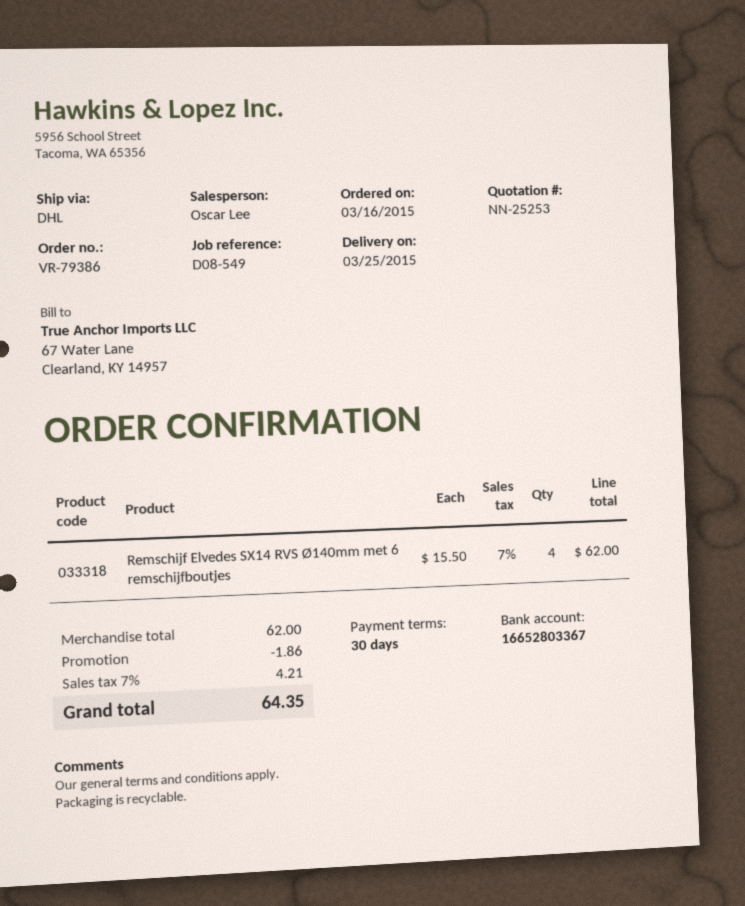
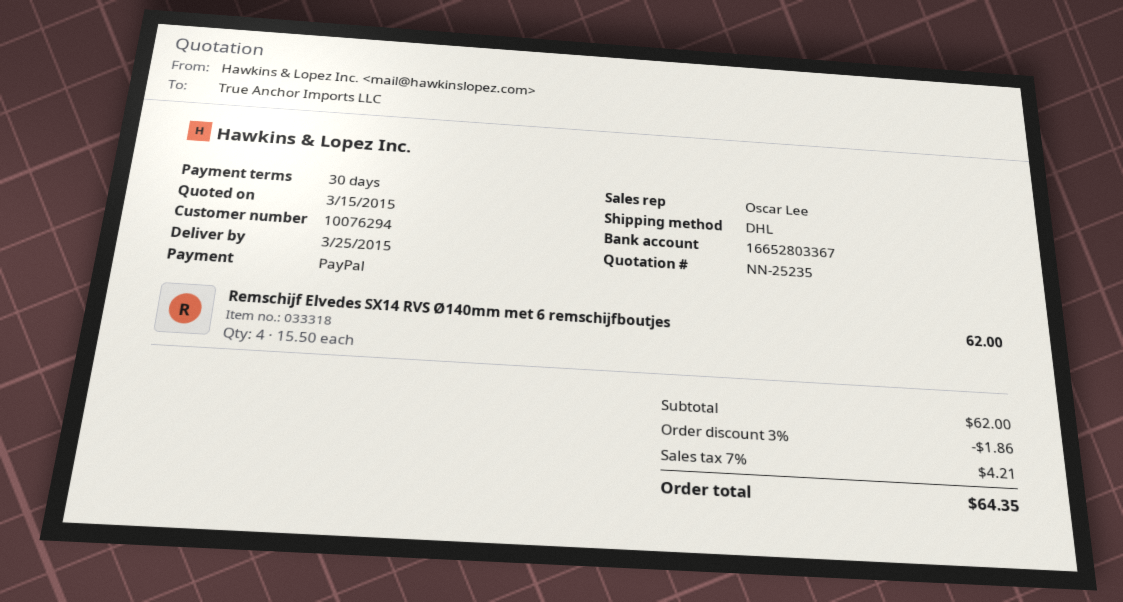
quote number: NN-25253 -> NN-25235

